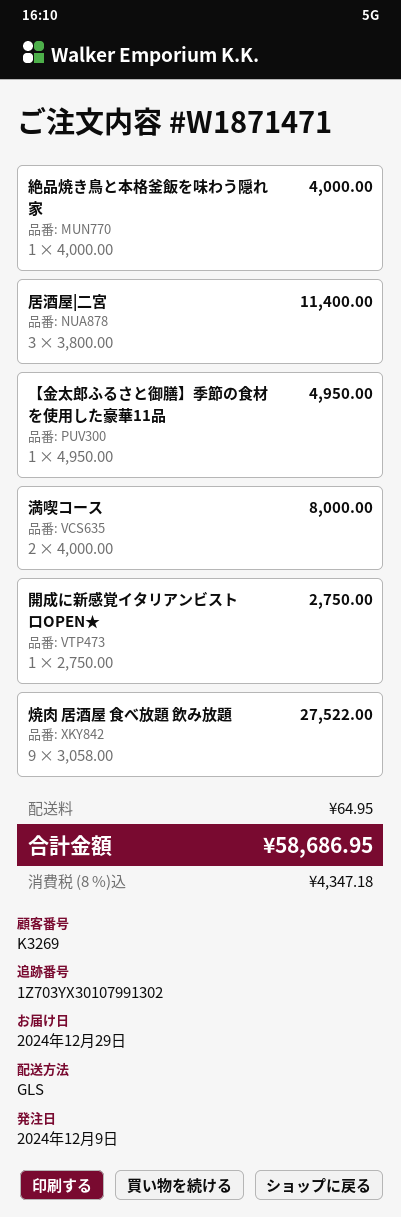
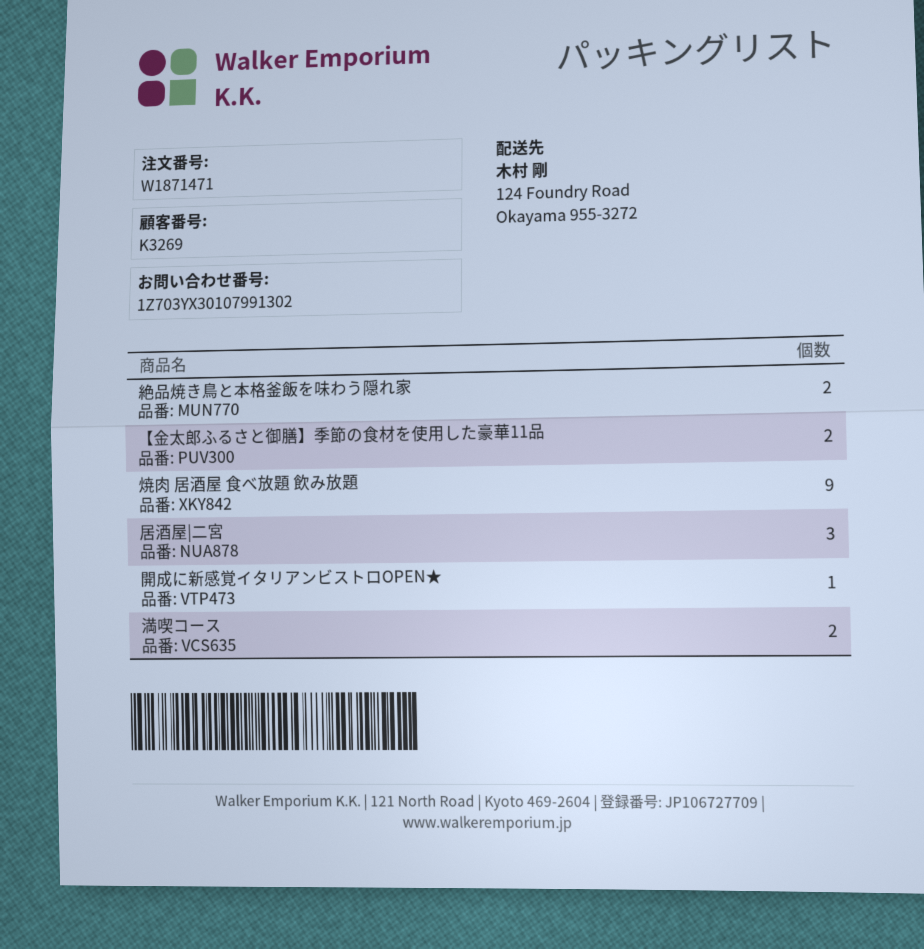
絶品焼き鳥と本格釜飯を味わう隠れ家: 1 -> 2
【金太郎ふるさと御膳】季節の食材を使用した豪華11品: 1 -> 2

